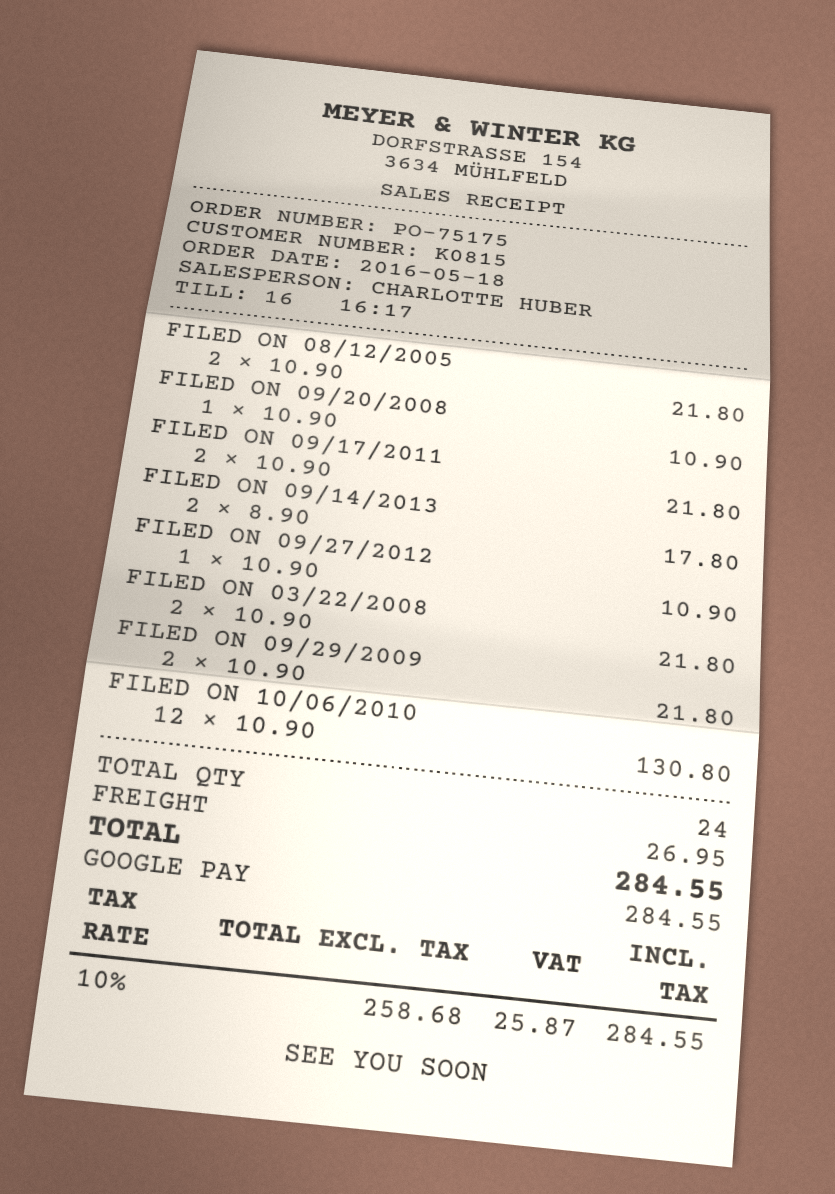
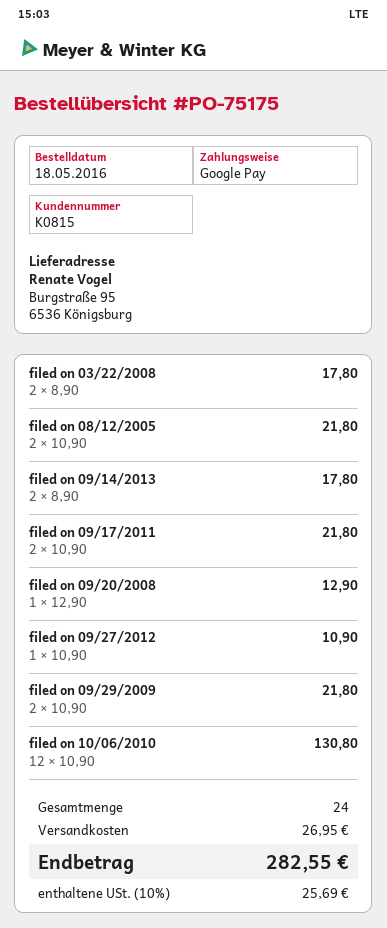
FILED ON 09/20/2008: 1 x 10.90 = 10.90 -> 1 x 12.90 = 12.90
FILED ON 03/22/2008: 2 x 10.90 = 21.80 -> 2 x 8.90 = 17.80
tax: 10% = 25.87 -> 10% = 25.69
total: 284.55 -> 282.55

